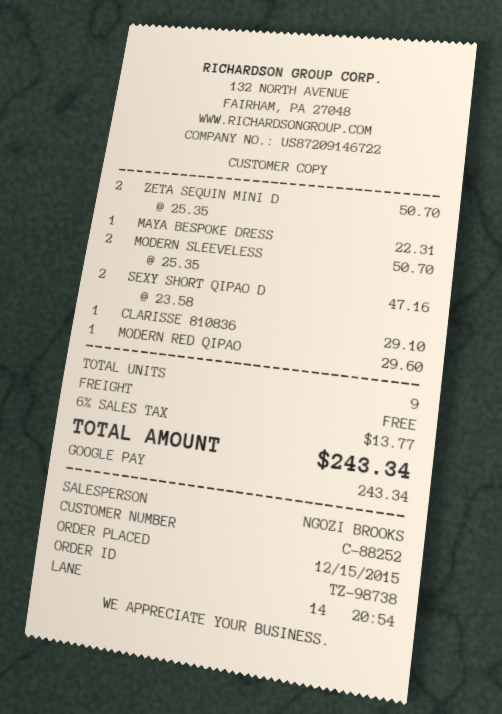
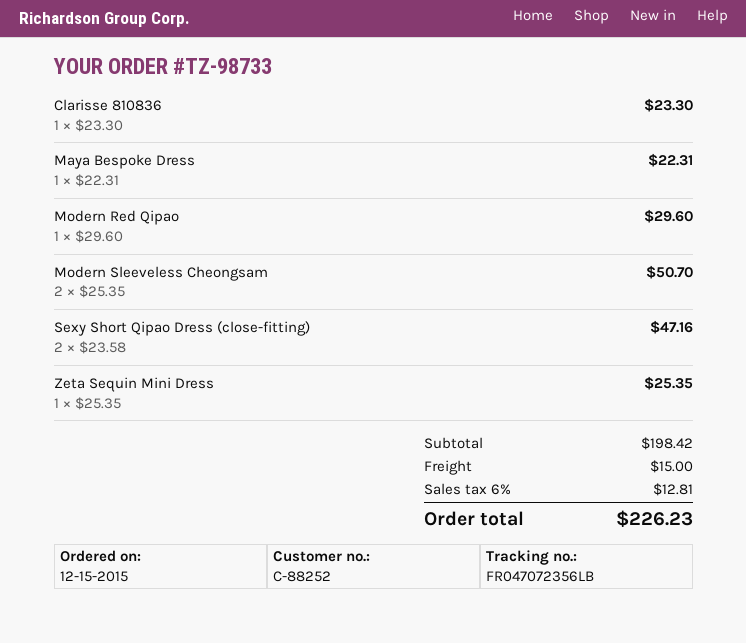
order number: TZ-98738 -> TZ-98733
ZETA SEQUIN MINI D: 2 x 25.35 = 50.70 -> 1 x 25.35 = 25.35
CLARISSE 810836: 1 x 29.10 = 29.10 -> 1 x 23.30 = 23.30
shipping: 0.00 -> 15.00
tax: 6% = 13.77 -> 6% = 12.81
total: 243.34 -> 226.23

